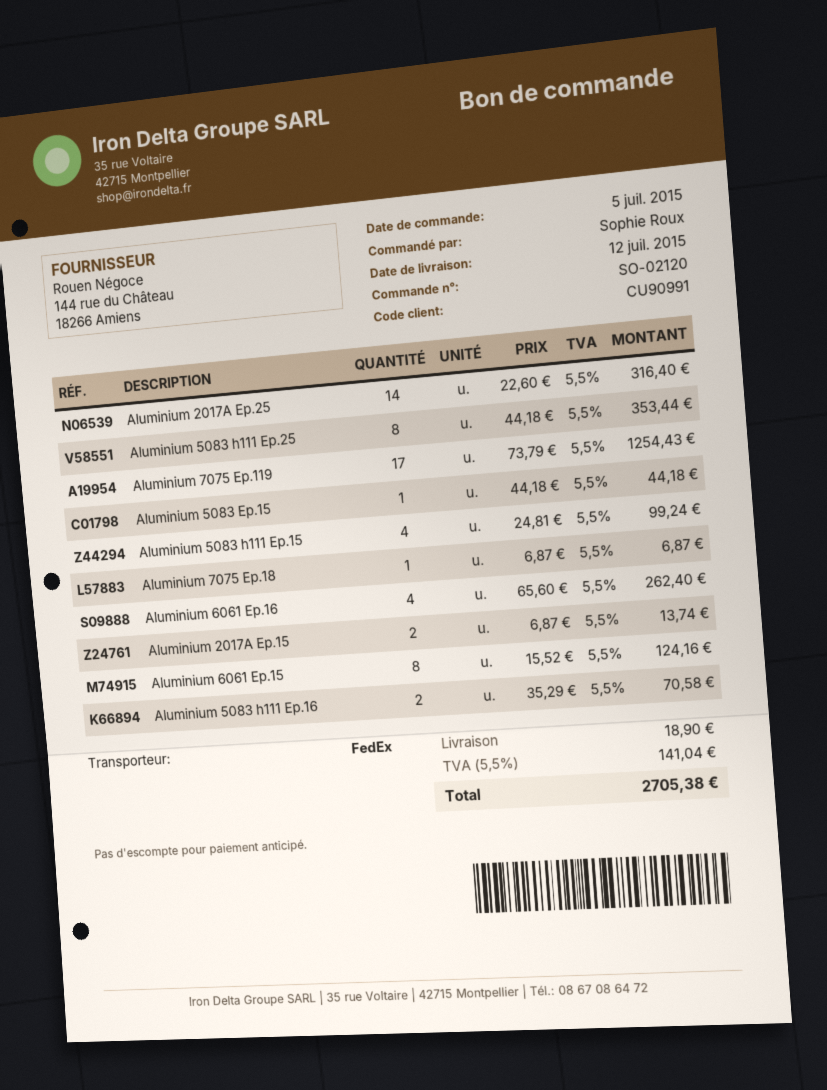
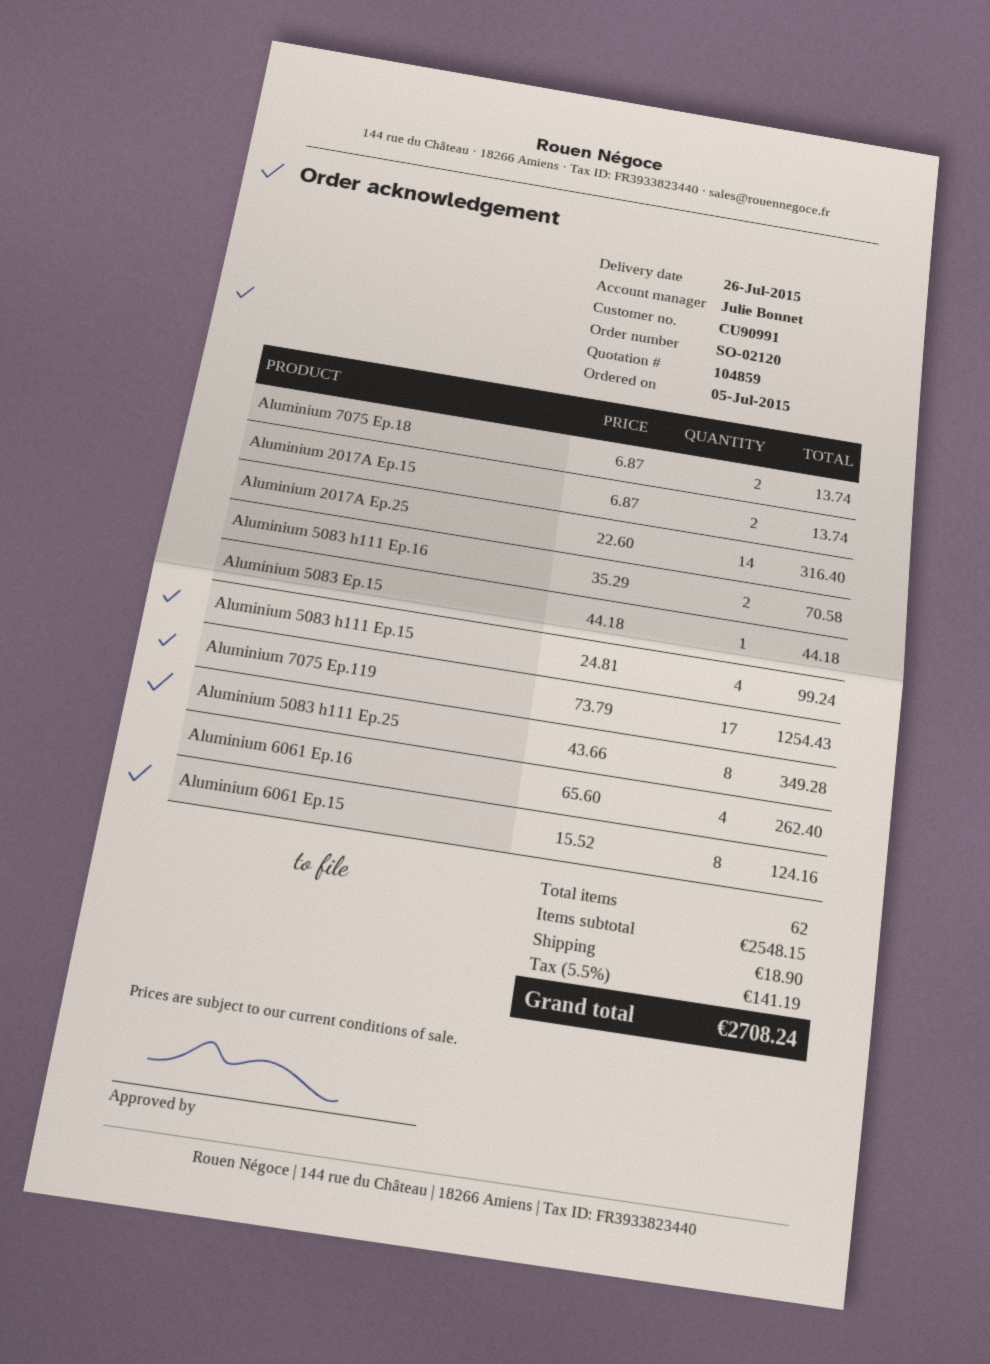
delivery date: 2015-07-12 -> 2015-07-26
Aluminium 5083 h111 Ep.25: 8 x 44.18 = 353.44 -> 8 x 43.66 = 349.28
Aluminium 7075 Ep.18: 1 x 6.87 = 6.87 -> 2 x 6.87 = 13.74
tax: 5.5% = 141.04 -> 5.5% = 141.19
total: 2705.38 -> 2708.24

